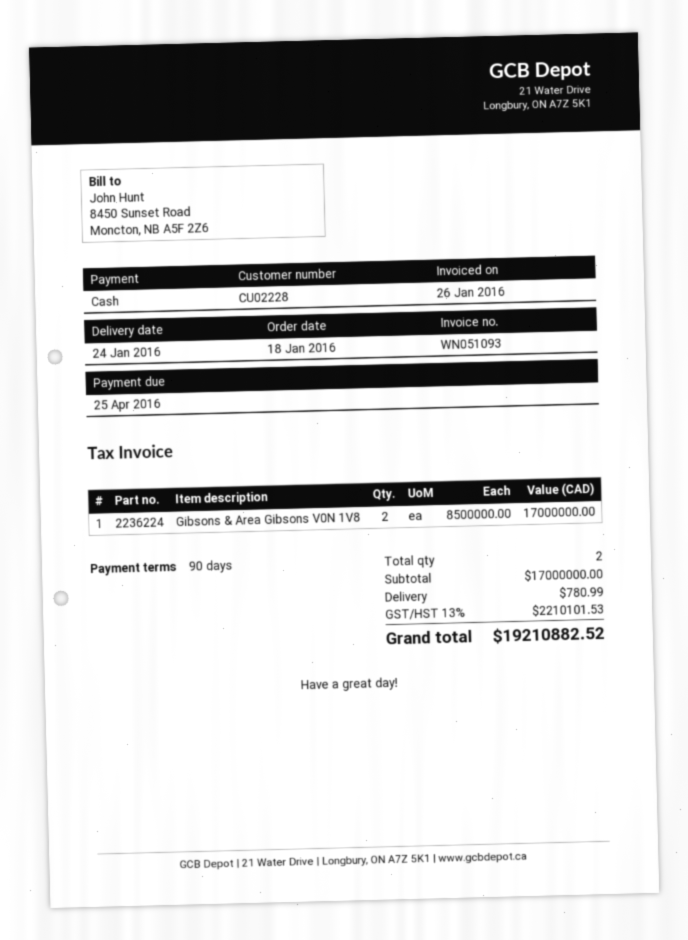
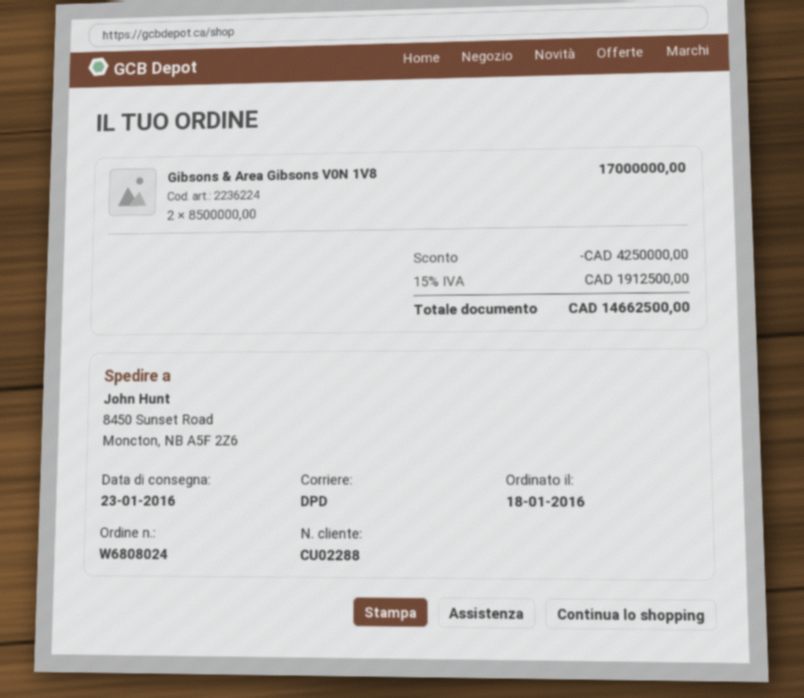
delivery date: 2016-01-24 -> 2016-01-23
customer number: CU02228 -> CU02288
discount: none -> 4250000.00
shipping: 780.99 -> none
tax: 13% = 2210101.53 -> 15% = 1912500.00
total: 19210882.52 -> 14662500.00

